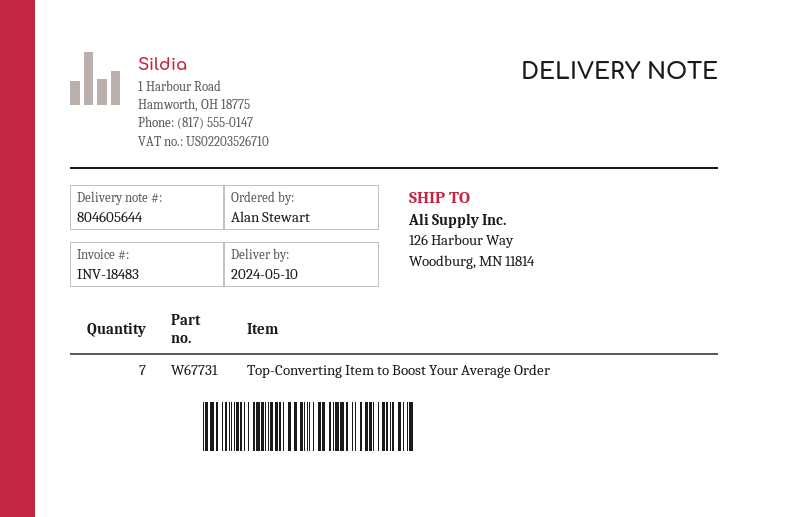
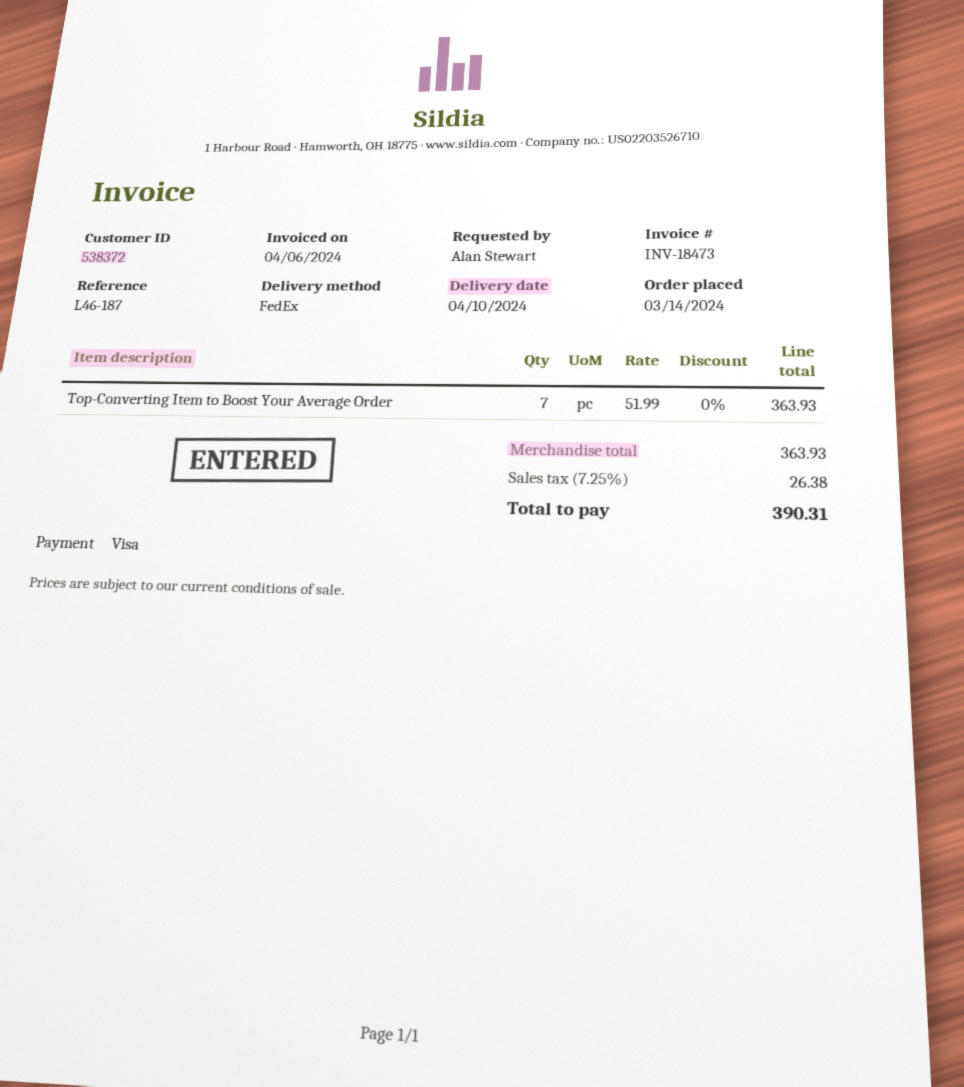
delivery date: 2024-05-10 -> 2024-04-10
invoice number: INV-18483 -> INV-18473

